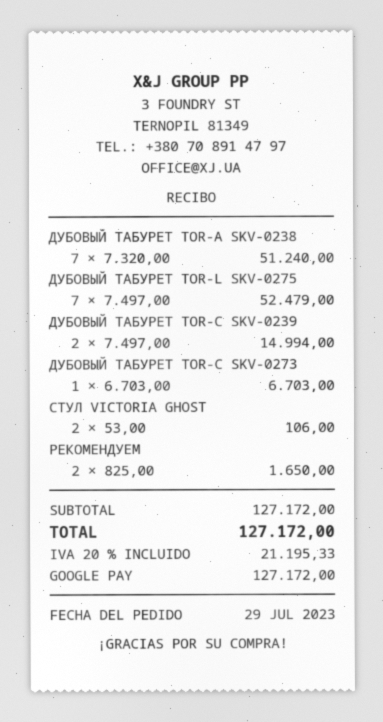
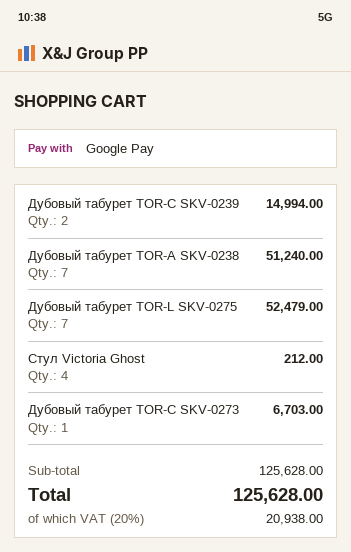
СТУЛ VICTORIA GHOST: 2 for 106.00 -> 4 for 212.00
РЕКОМЕНДУЕМ: 2 for 1650.00 -> none
subtotal: 127172.00 -> 125628.00
tax: 20% = 21195.33 -> 20% = 20938.00
total: 127172.00 -> 125628.00

